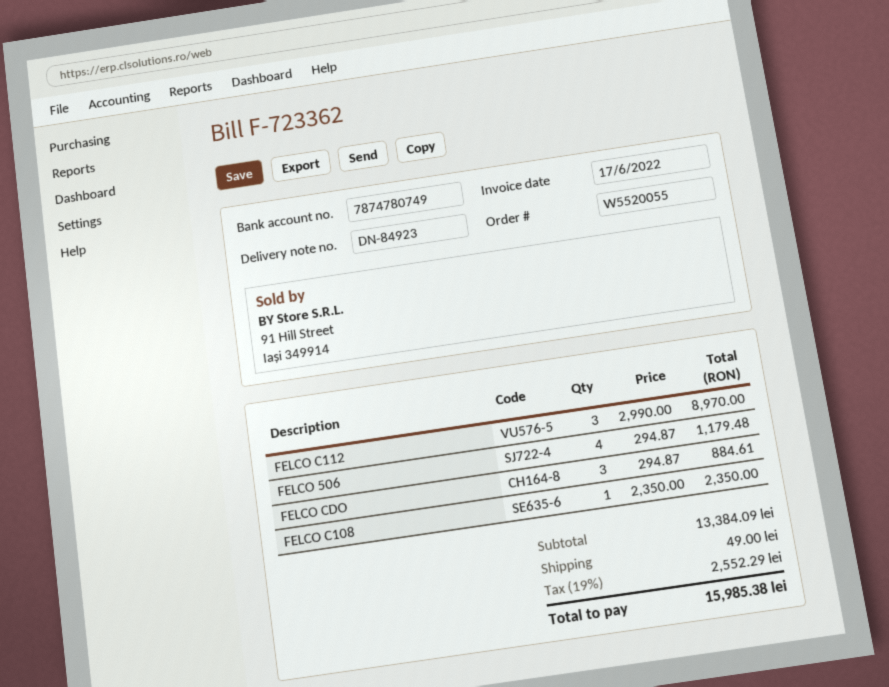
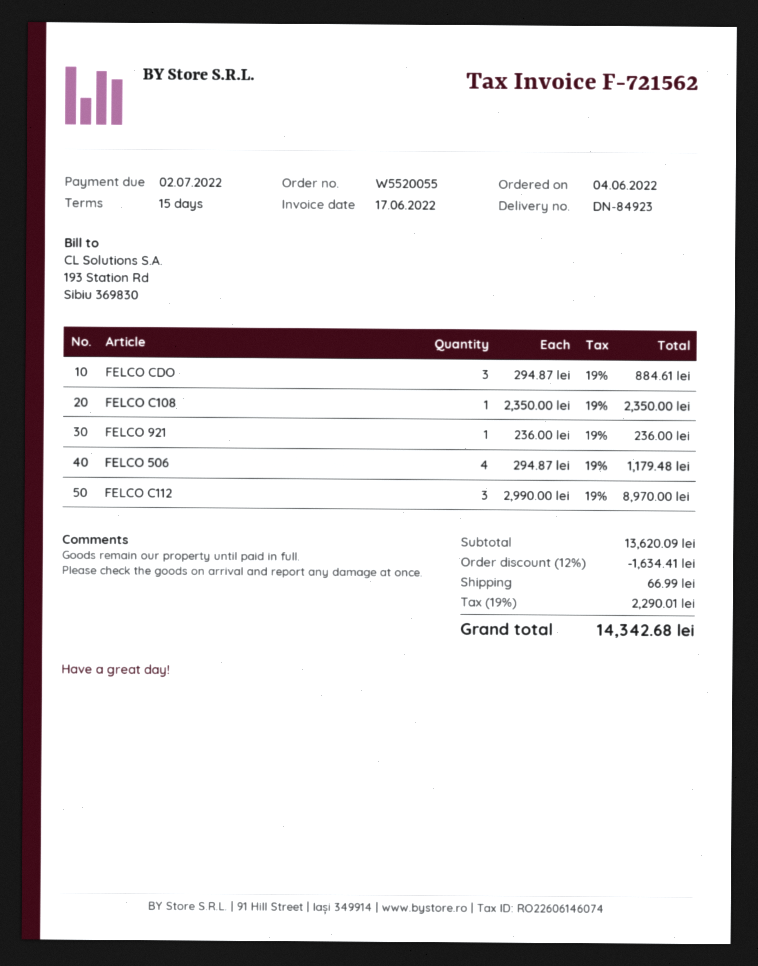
invoice number: F-723362 -> F-721562
FELCO 921: none -> 1 x 236.00 = 236.00
subtotal: 13384.09 -> 13620.09
discount: none -> 12% = 1634.41
shipping: 49.00 -> 66.99
tax: 19% = 2552.29 -> 19% = 2290.01
total: 15985.38 -> 14342.68

